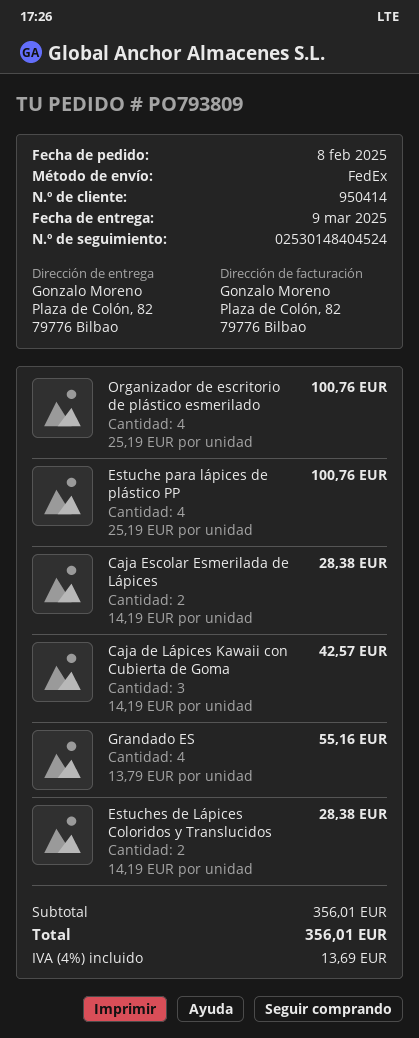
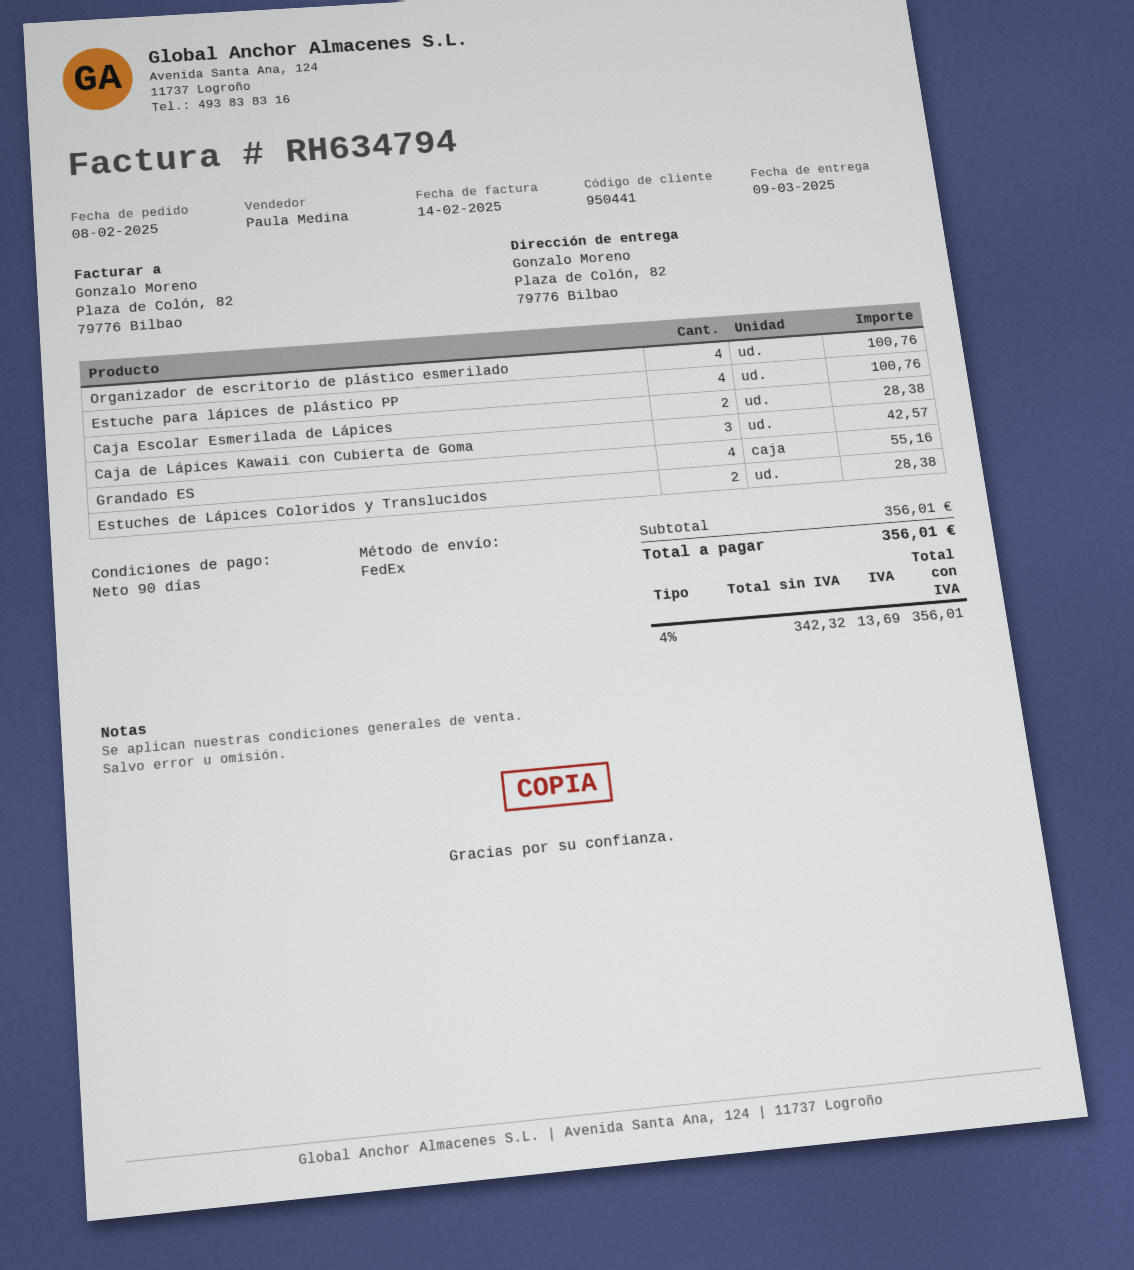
customer number: 950414 -> 950441

